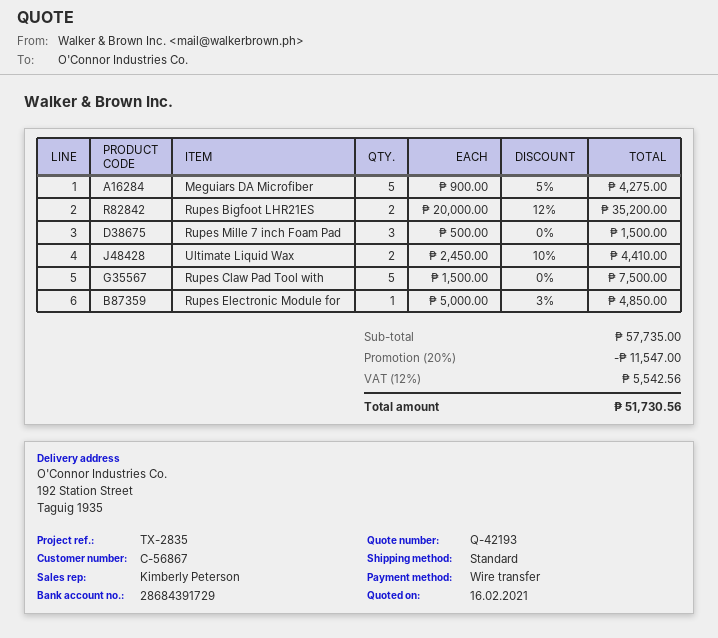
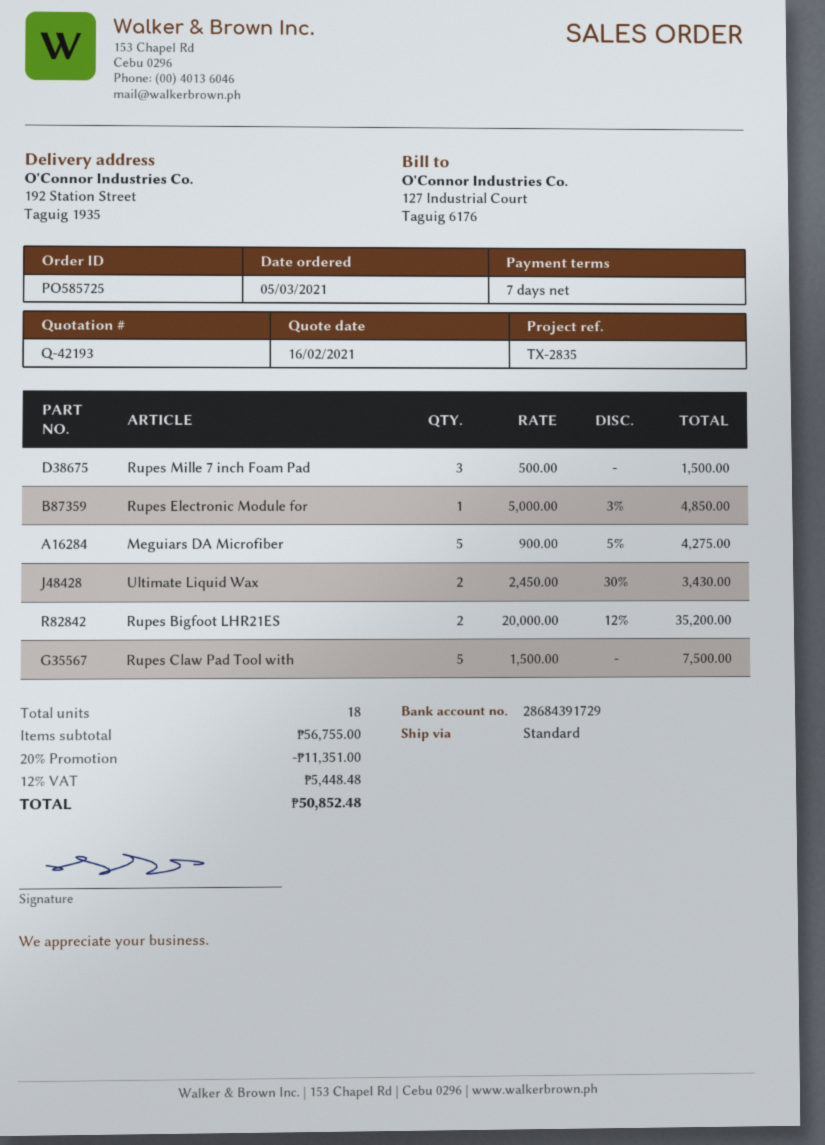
Ultimate Liquid Wax: 2 x 2450.00 - 10% = 4410.00 -> 2 x 2450.00 - 30% = 3430.00
subtotal: 57735.00 -> 56755.00
discount: 20% = 11547.00 -> 20% = 11351.00
tax: 12% = 5542.56 -> 12% = 5448.48
total: 51730.56 -> 50852.48

